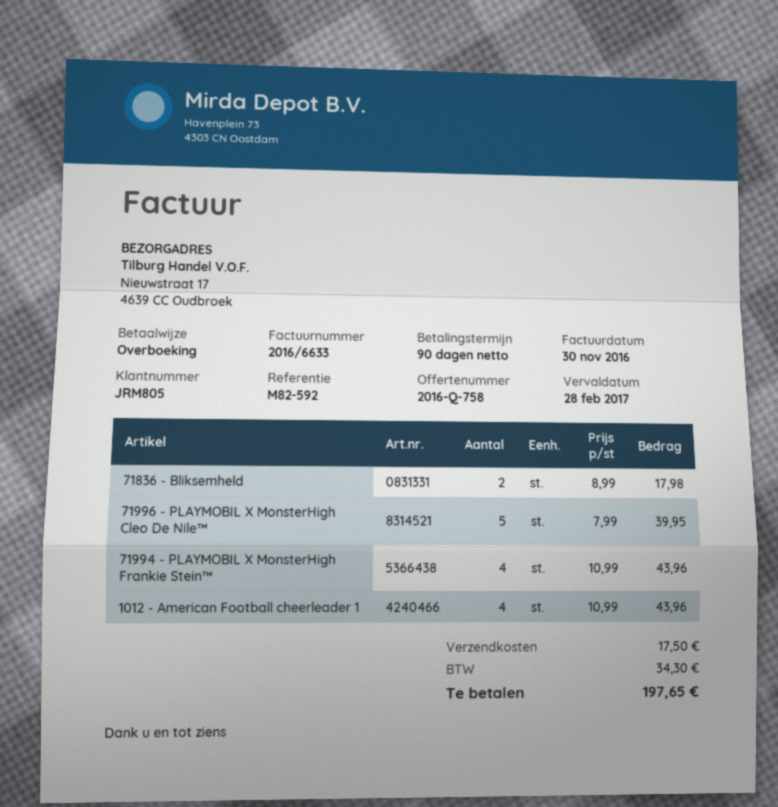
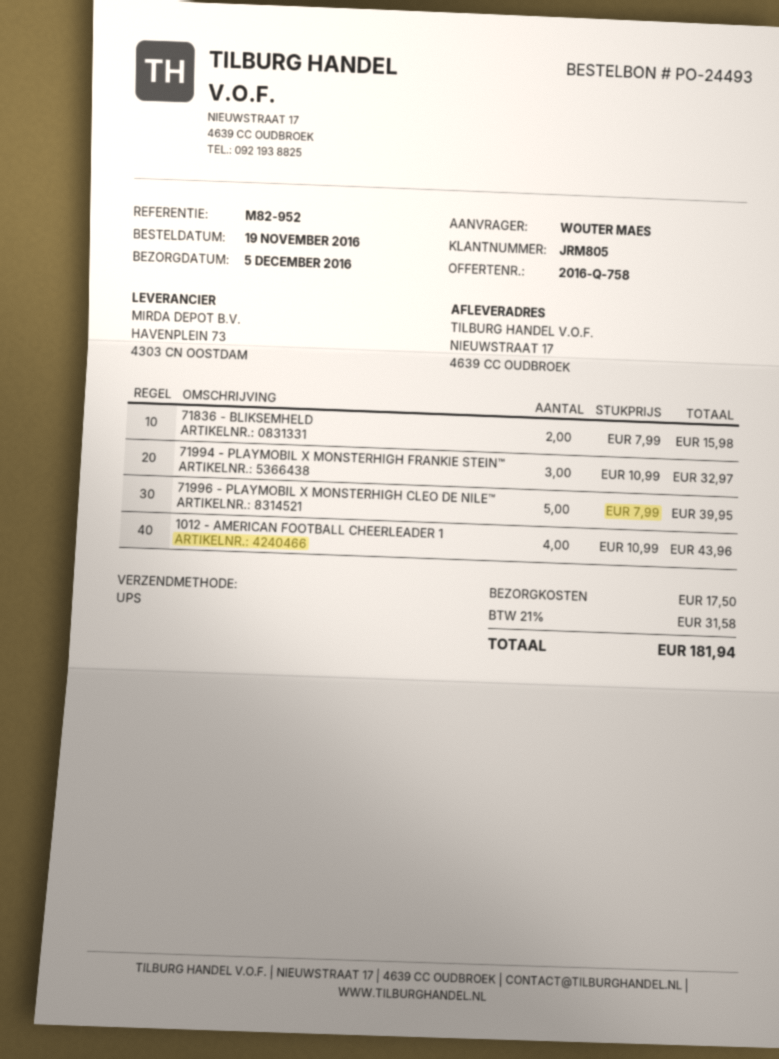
reference: M82-592 -> M82-952
71836 - Bliksemheld: 2 x 8.99 = 17.98 -> 2 x 7.99 = 15.98
71994 - PLAYMOBIL X MonsterHigh Frankie Stein™: 4 x 10.99 = 43.96 -> 3 x 10.99 = 32.97
tax: 34.30 -> 31.58
total: 197.65 -> 181.94

